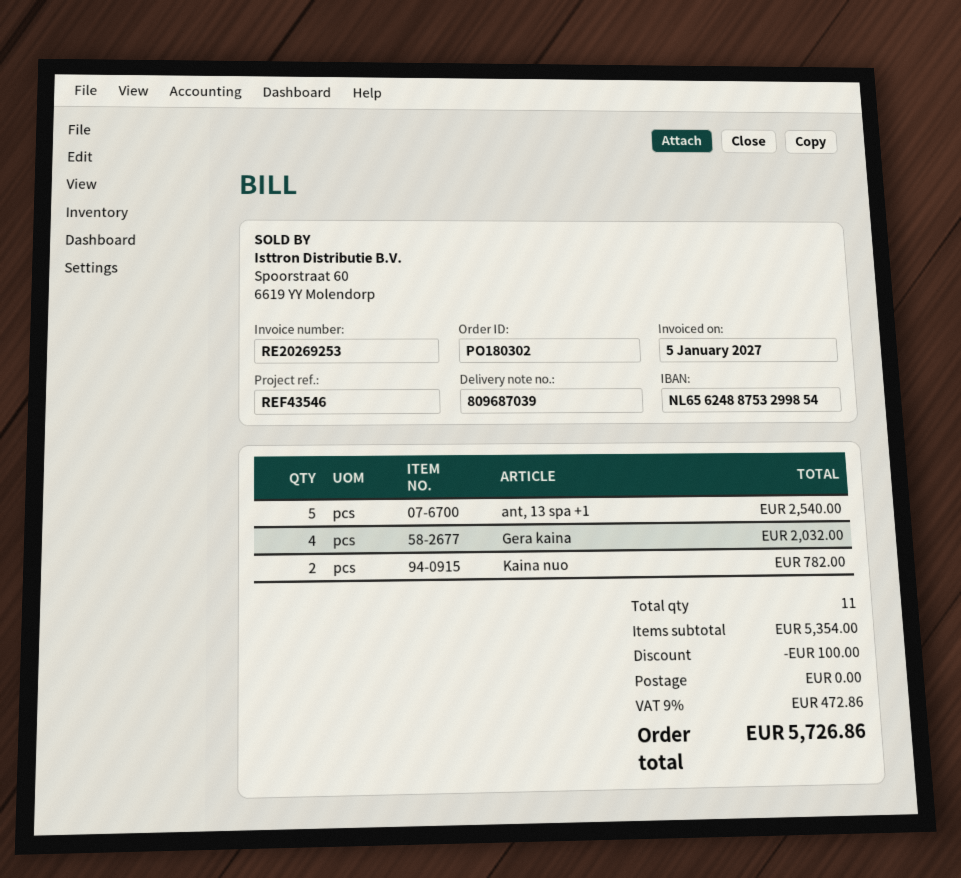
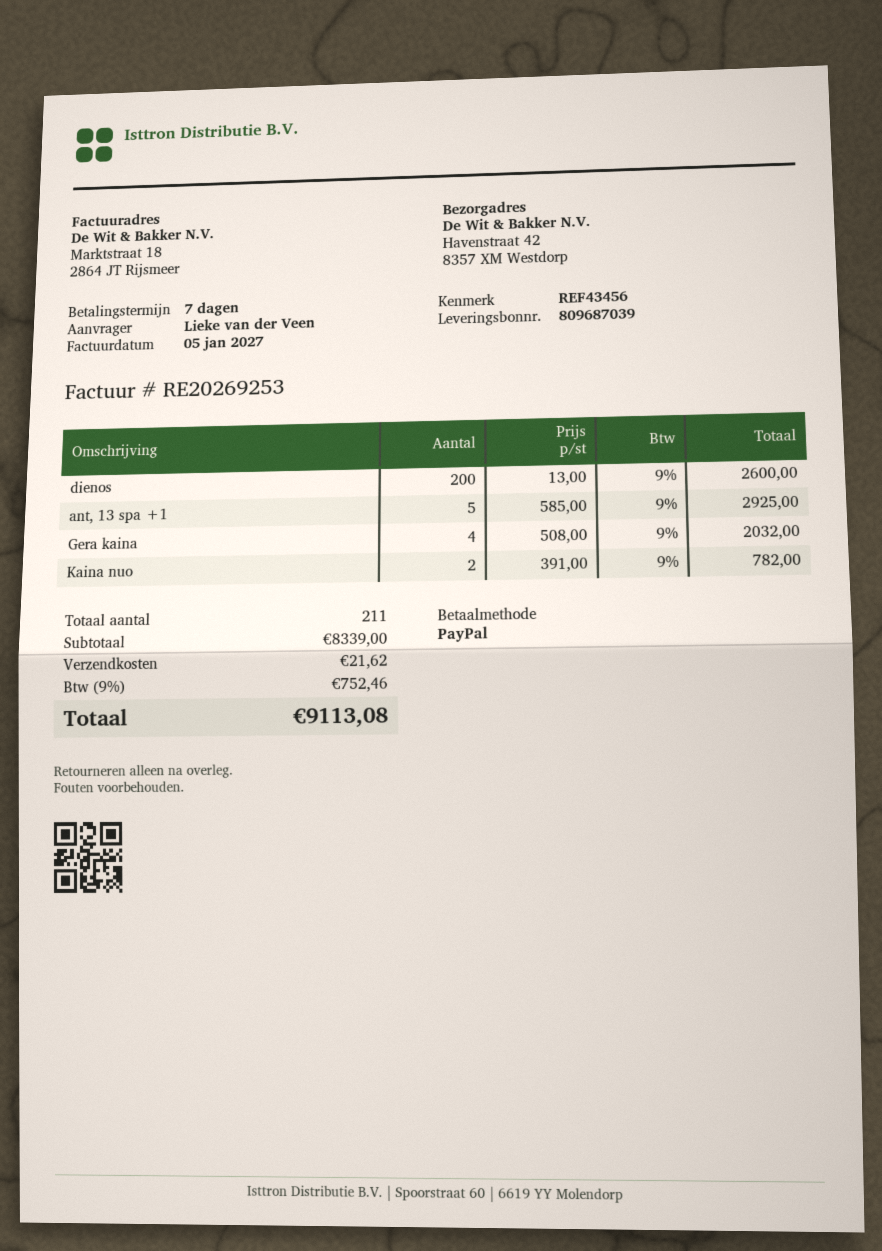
reference: REF43546 -> REF43456
ant, 13 spa +1: 5 for 2540.00 -> 5 for 2925.00
dienos: none -> 200 for 2600.00
total quantity: 11 -> 211
subtotal: 5354.00 -> 8339.00
discount: 100.00 -> none
shipping: 0.00 -> 21.62
tax: 9% = 472.86 -> 9% = 752.46
total: 5726.86 -> 9113.08

